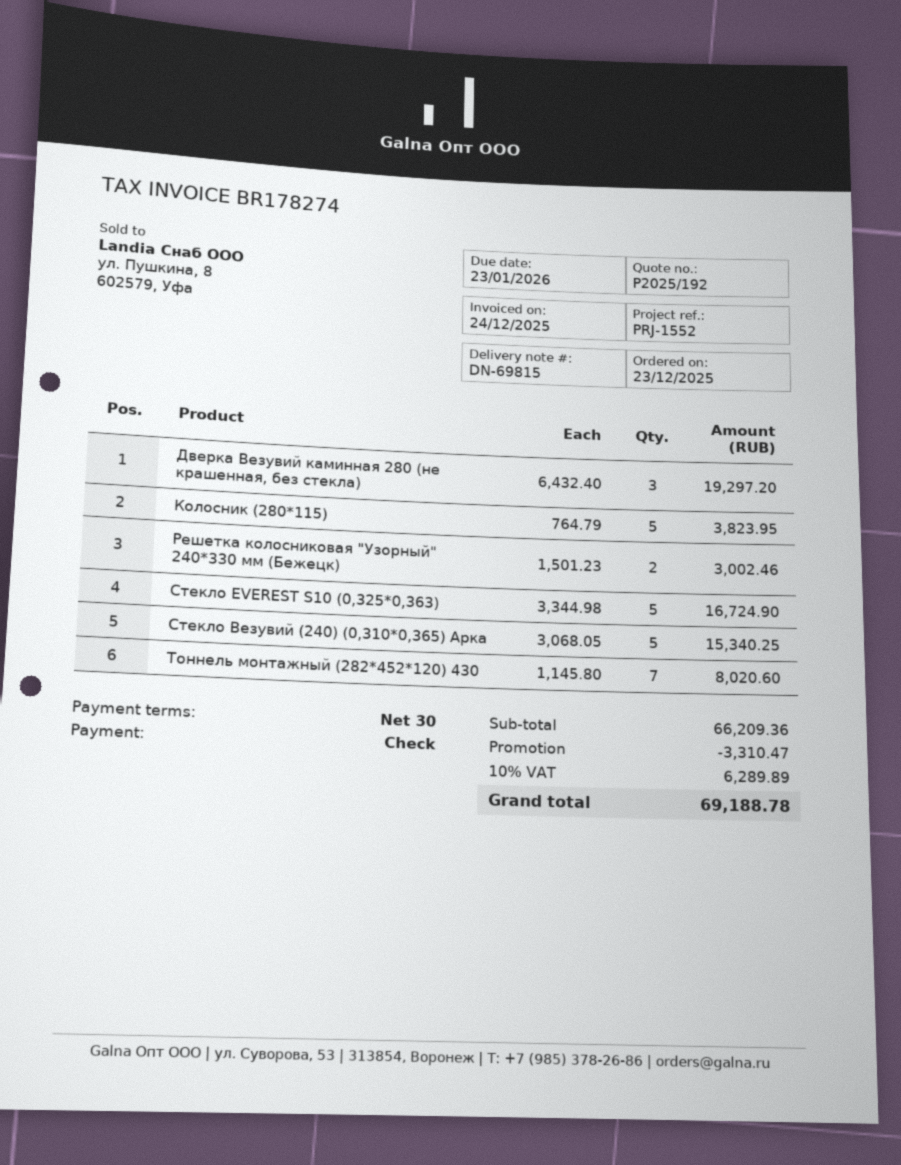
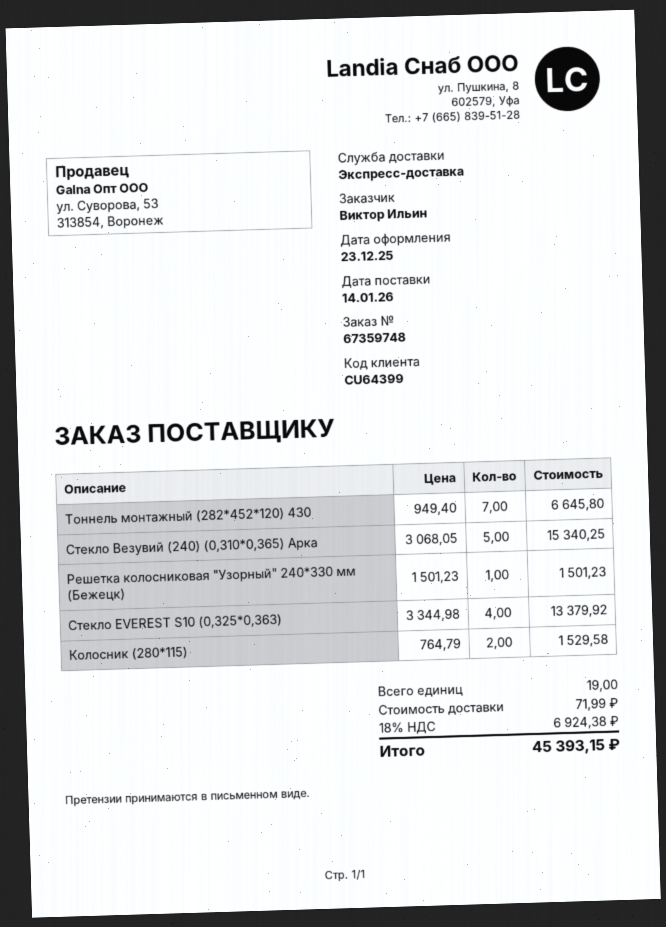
Дверка Везувий каминная 280 (не крашенная, без стекла): 3 x 6432.40 = 19297.20 -> none
Колосник (280*115): 5 x 764.79 = 3823.95 -> 2 x 764.79 = 1529.58
Решетка колосниковая "Узорный" 240*330 мм (Бежецк): 2 x 1501.23 = 3002.46 -> 1 x 1501.23 = 1501.23
Стекло EVEREST S10 (0,325*0,363): 5 x 3344.98 = 16724.90 -> 4 x 3344.98 = 13379.92
Тоннель монтажный (282*452*120) 430: 7 x 1145.80 = 8020.60 -> 7 x 949.40 = 6645.80
discount: 3310.47 -> none
shipping: none -> 71.99
tax: 10% = 6289.89 -> 18% = 6924.38
total: 69188.78 -> 45393.15

